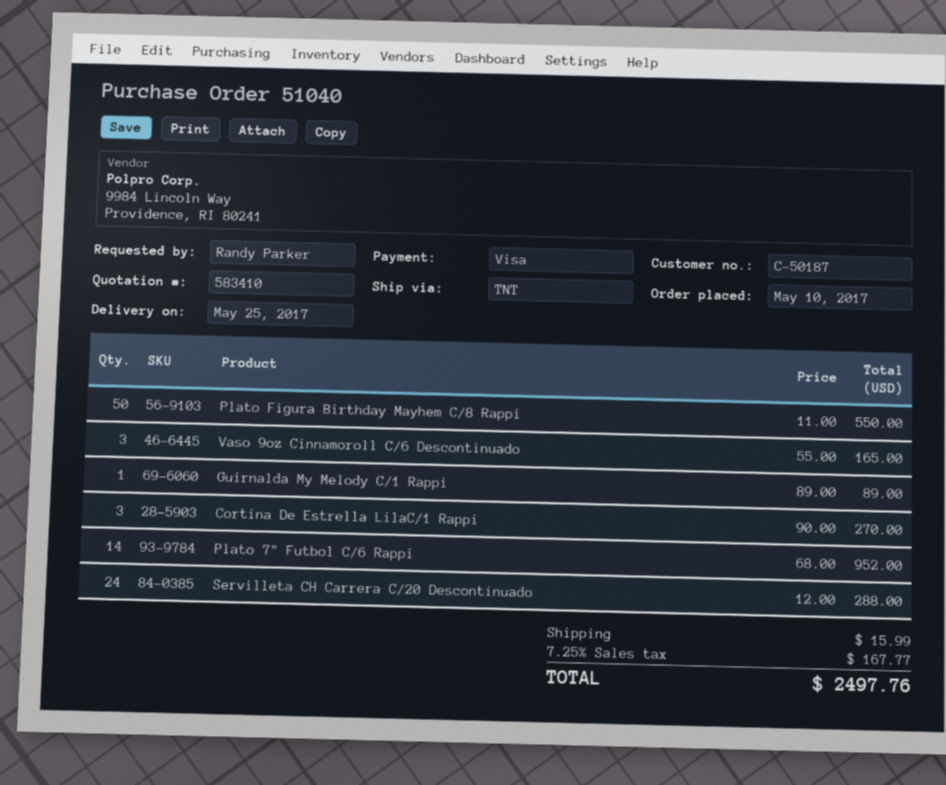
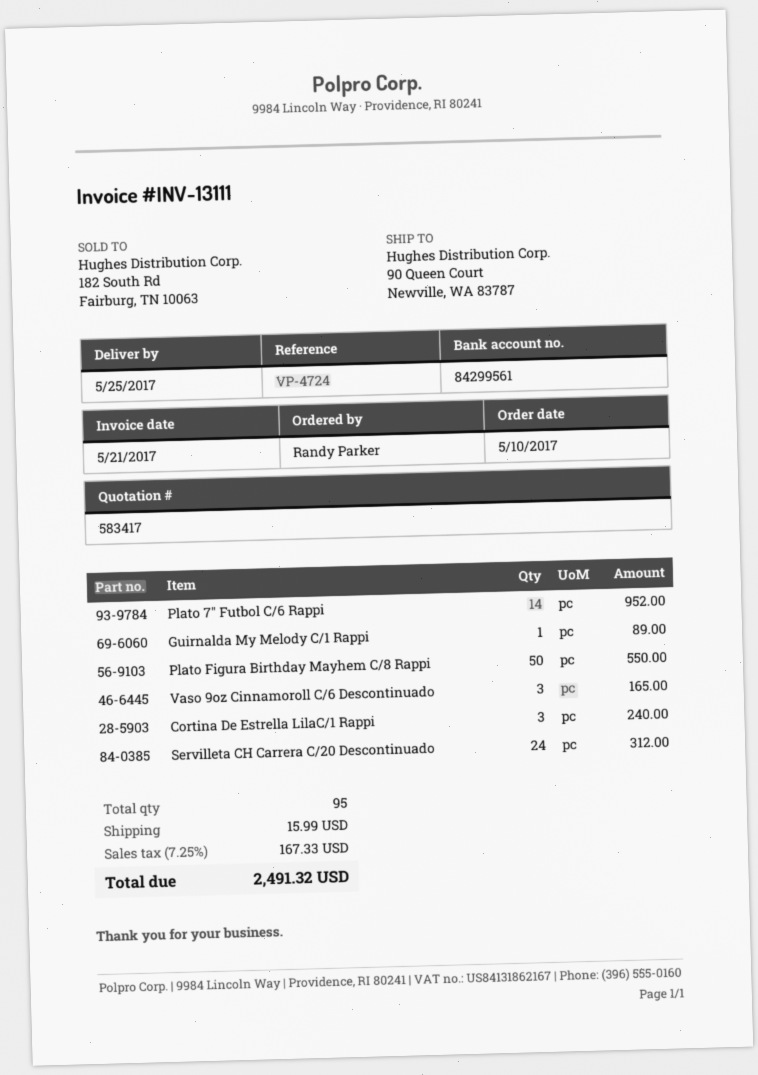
quote number: 583410 -> 583417
Cortina De Estrella LilaC/1 Rappi: 3 for 270.00 -> 3 for 240.00
Servilleta CH Carrera C/20 Descontinuado: 24 for 288.00 -> 24 for 312.00
tax: 7.25% = 167.77 -> 7.25% = 167.33
total: 2497.76 -> 2491.32

